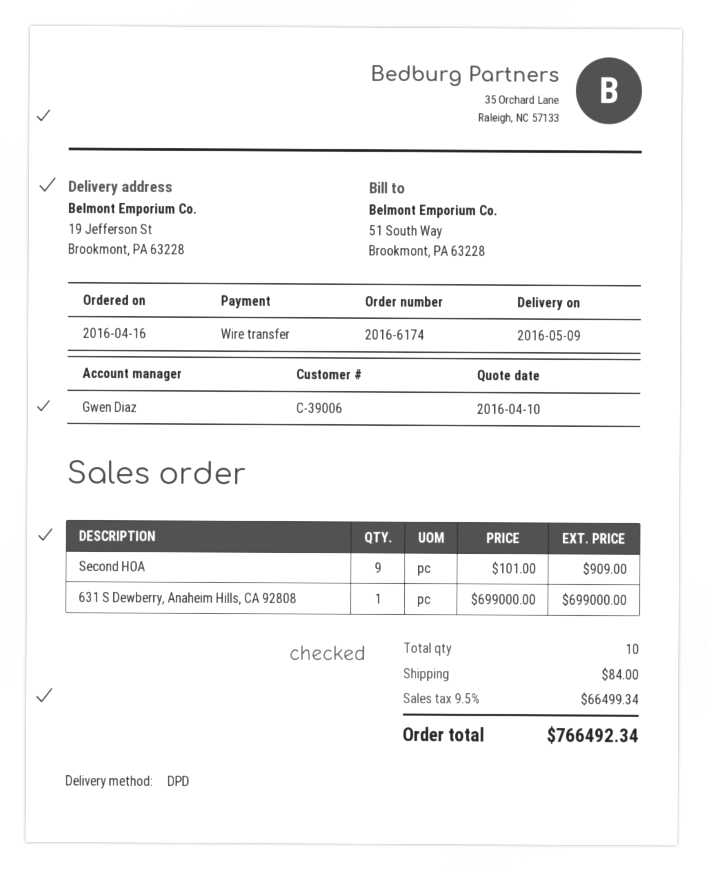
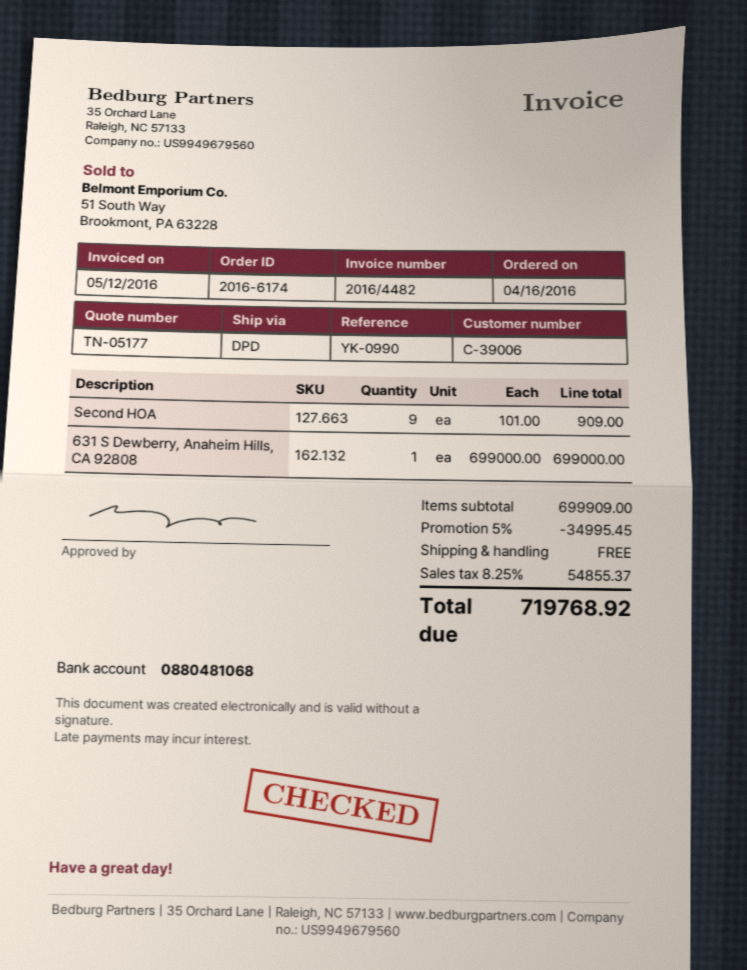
discount: none -> 5% = 34995.45
shipping: 84.00 -> 0.00
tax: 9.5% = 66499.34 -> 8.25% = 54855.37
total: 766492.34 -> 719768.92

